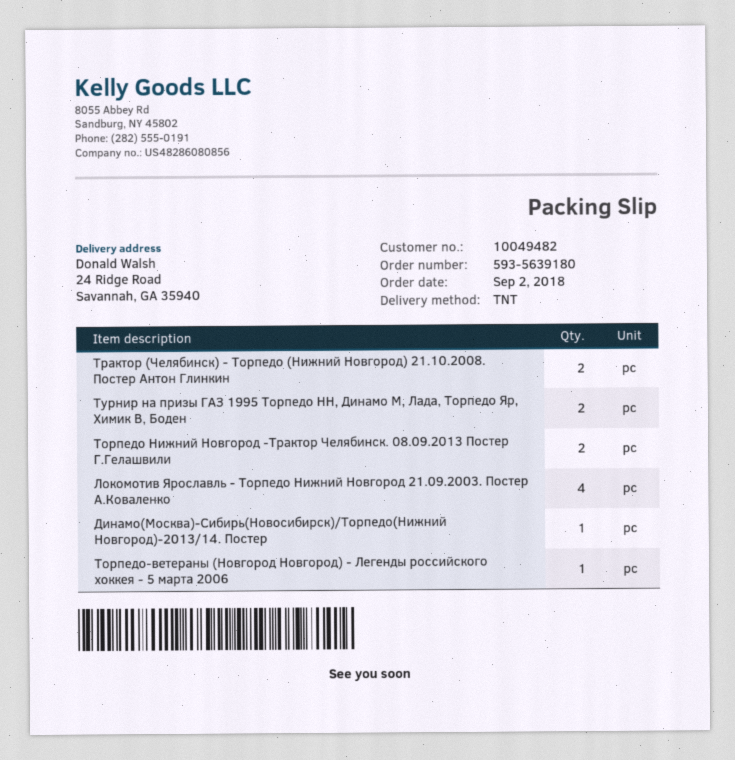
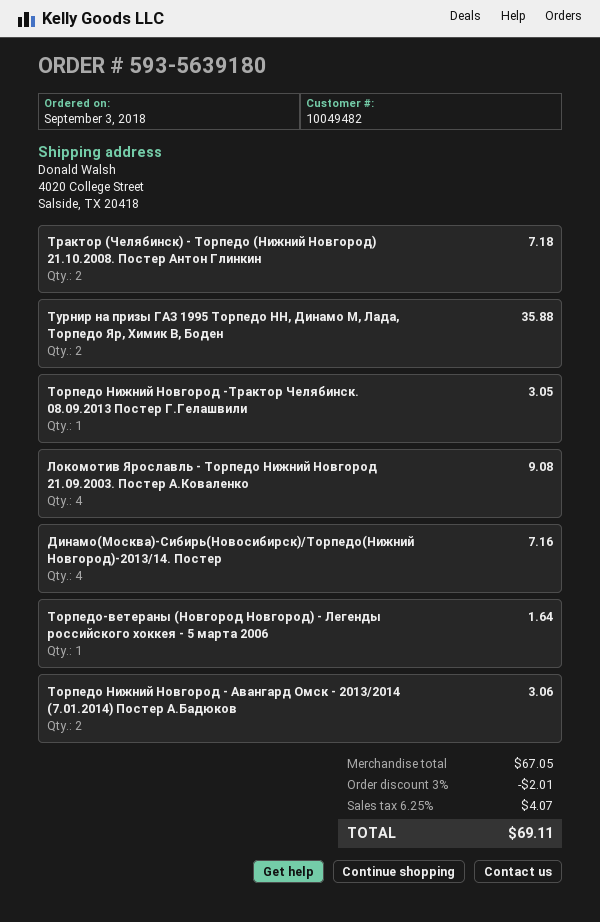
order date: 2018-09-02 -> 2018-09-03
ship to: 24 Ridge Road, Savannah, GA 35940 -> 4020 College Street, Salside, TX 20418
Торпедо Нижний Новгород -Трактор Челябинск. 08.09.2013 Постер Г.Гелашвили: 2 -> 1
Динамо(Москва)-Сибирь(Новосибирск)/Торпедо(Нижний Новгород)-2013/14. Постер: 1 -> 4
Торпедо Нижний Новгород - Авангард Омск - 2013/2014 (7.01.2014) Постер А.Бадюков: none -> 2

